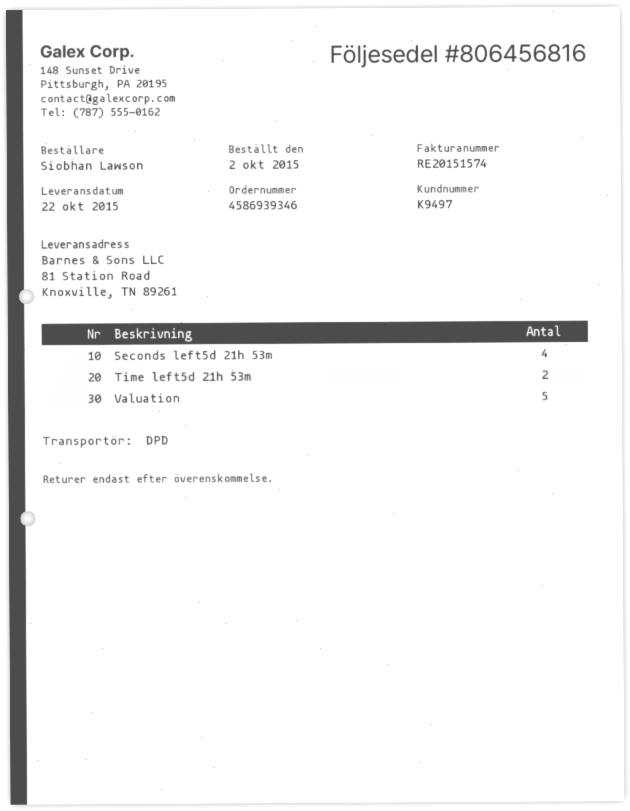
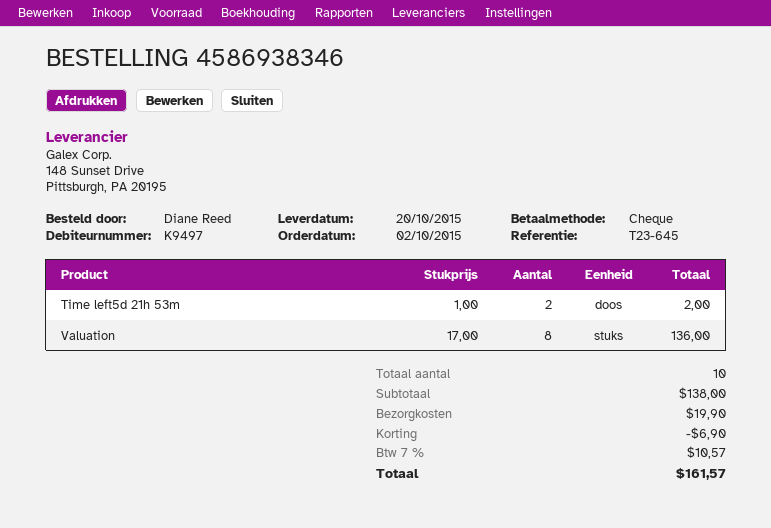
order number: 4586939346 -> 4586938346
delivery date: 2015-10-22 -> 2015-10-20
ordered by: Siobhan Lawson -> Diane Reed
Seconds left5d 21h 53m: 4 -> none
Valuation: 5 -> 8

